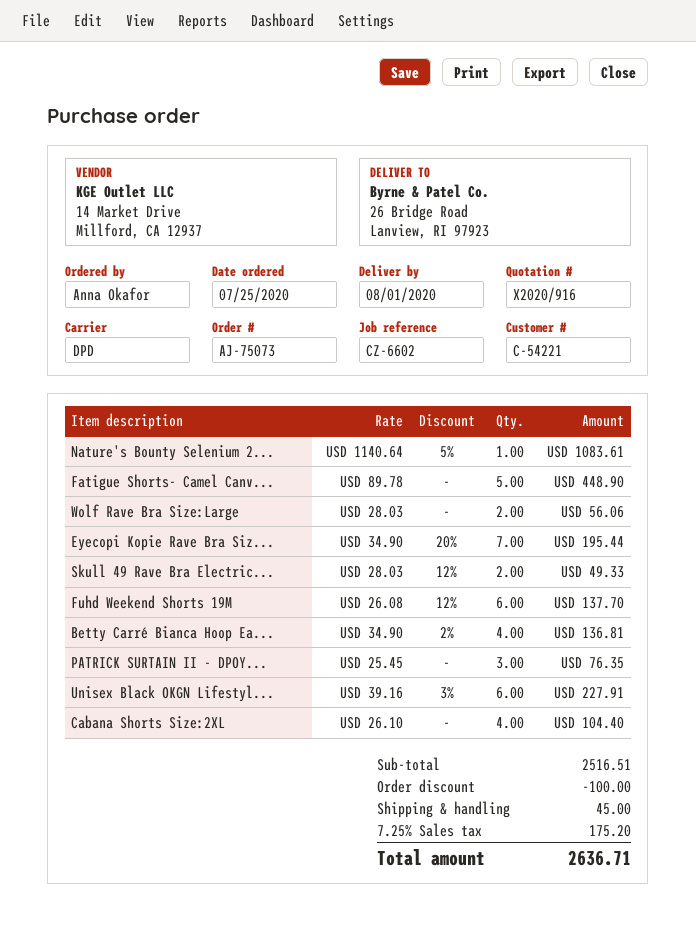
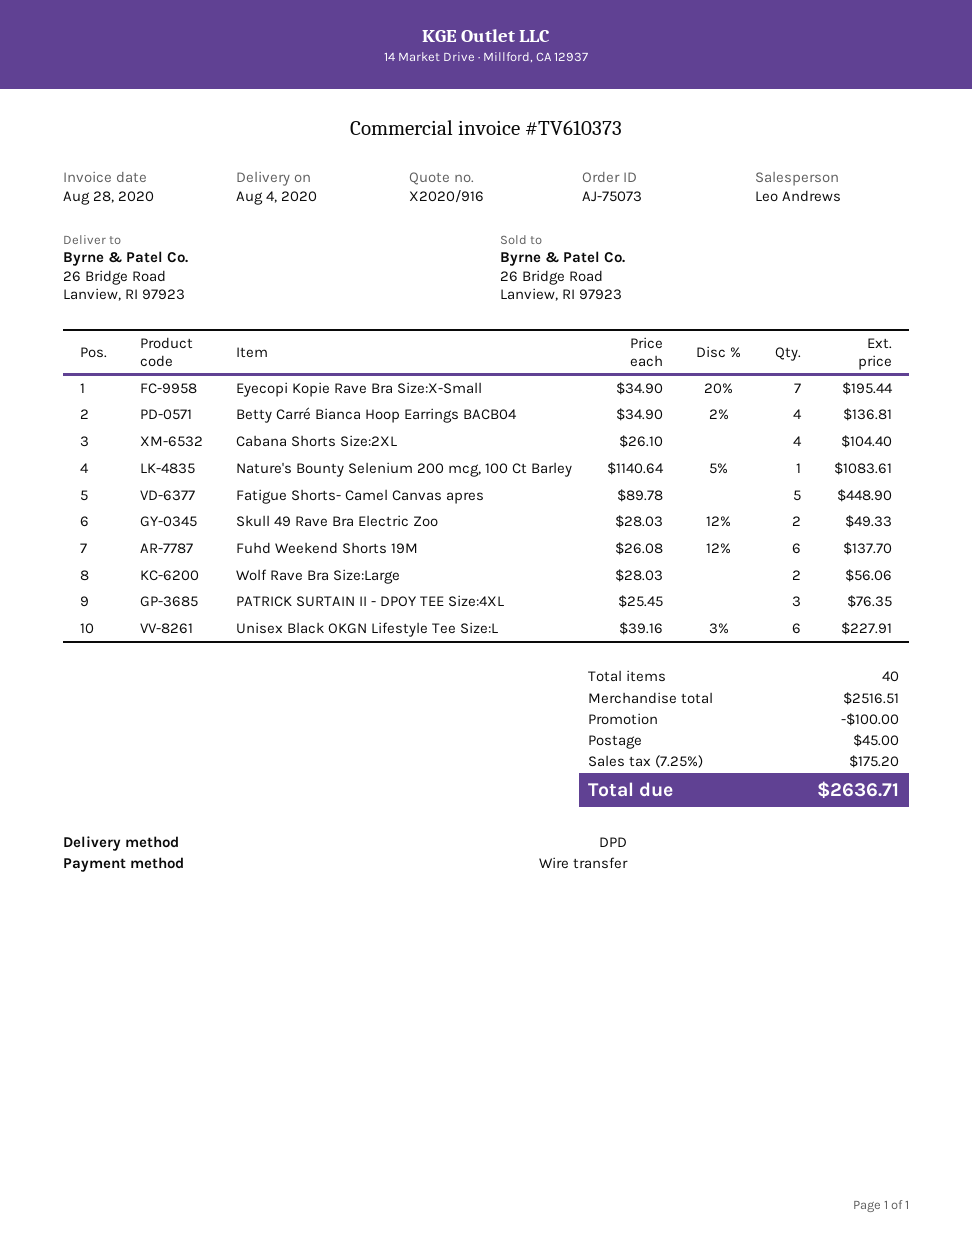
delivery date: 2020-08-01 -> 2020-08-04

